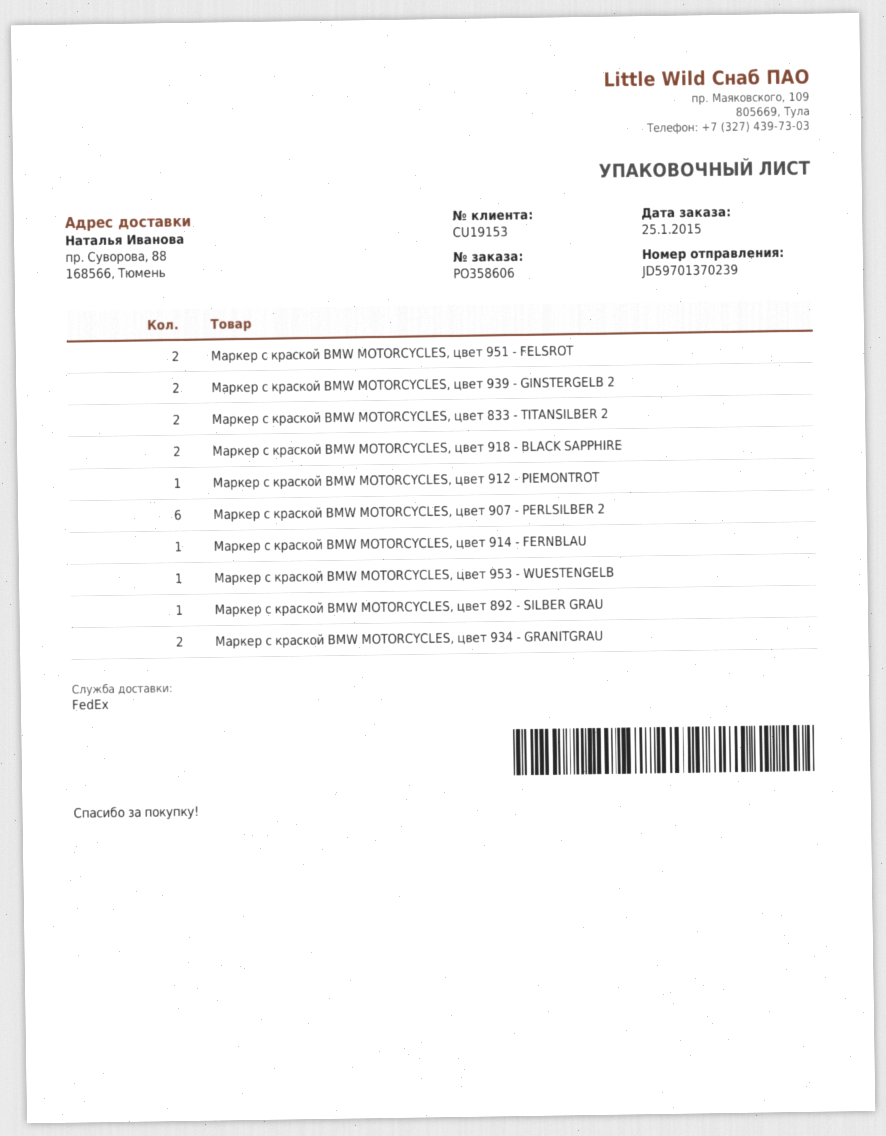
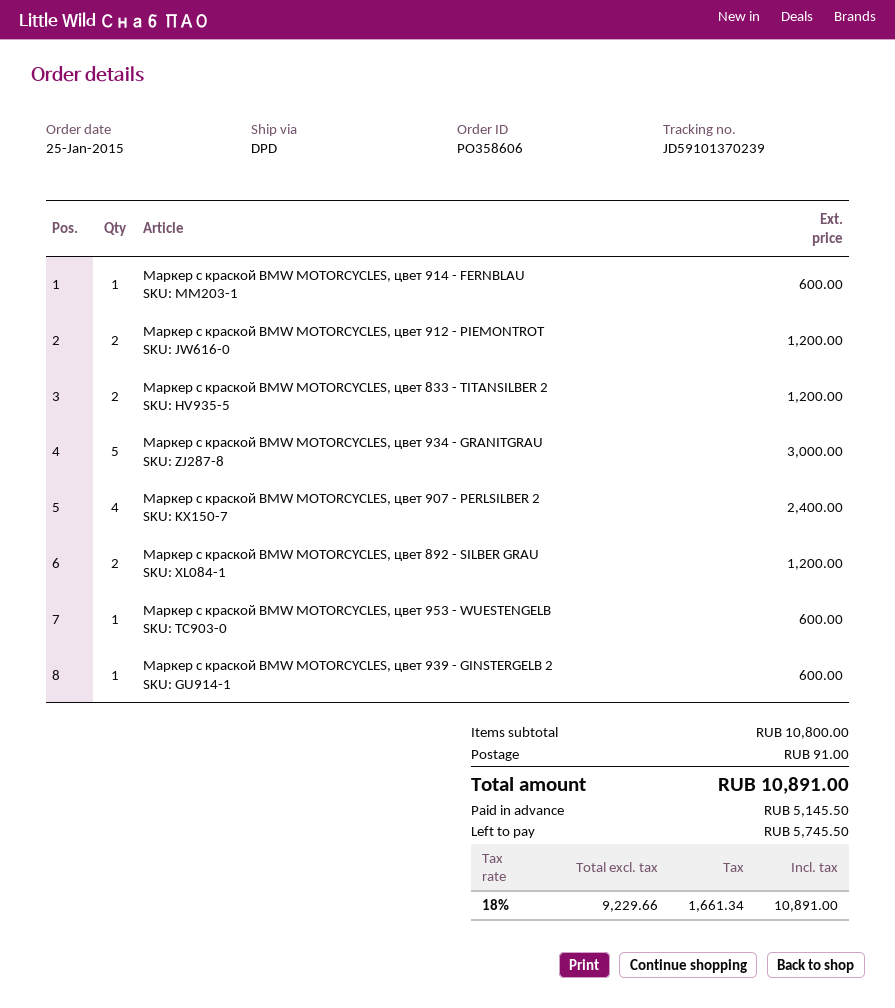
shipping method: FedEx -> DPD
tracking number: JD59701370239 -> JD59101370239
Маркер с краской BMW MOTORCYCLES, цвет 951 - FELSROT: 2 -> none
Маркер с краской BMW MOTORCYCLES, цвет 939 - GINSTERGELB 2: 2 -> 1
Маркер с краской BMW MOTORCYCLES, цвет 918 - BLACK SAPPHIRE: 2 -> none
Маркер с краской BMW MOTORCYCLES, цвет 912 - PIEMONTROT: 1 -> 2
Маркер с краской BMW MOTORCYCLES, цвет 907 - PERLSILBER 2: 6 -> 4
Маркер с краской BMW MOTORCYCLES, цвет 892 - SILBER GRAU: 1 -> 2
Маркер с краской BMW MOTORCYCLES, цвет 934 - GRANITGRAU: 2 -> 5

